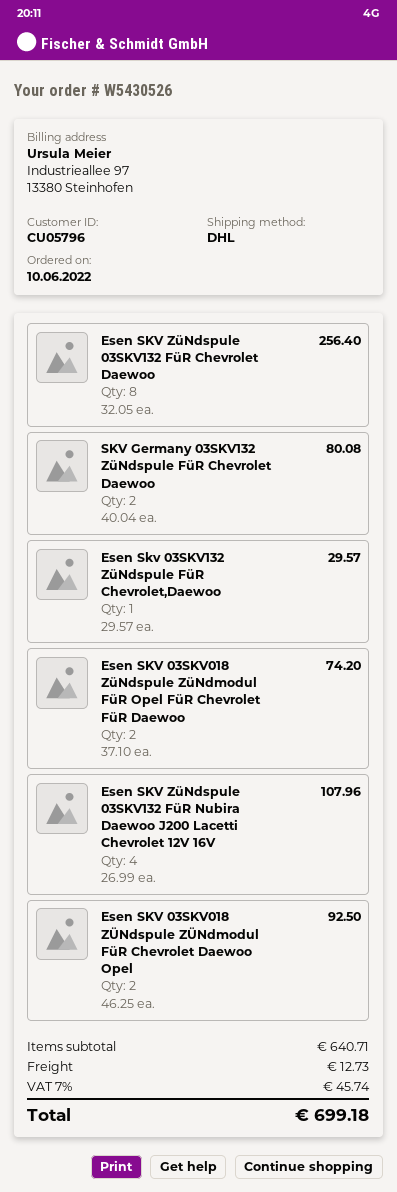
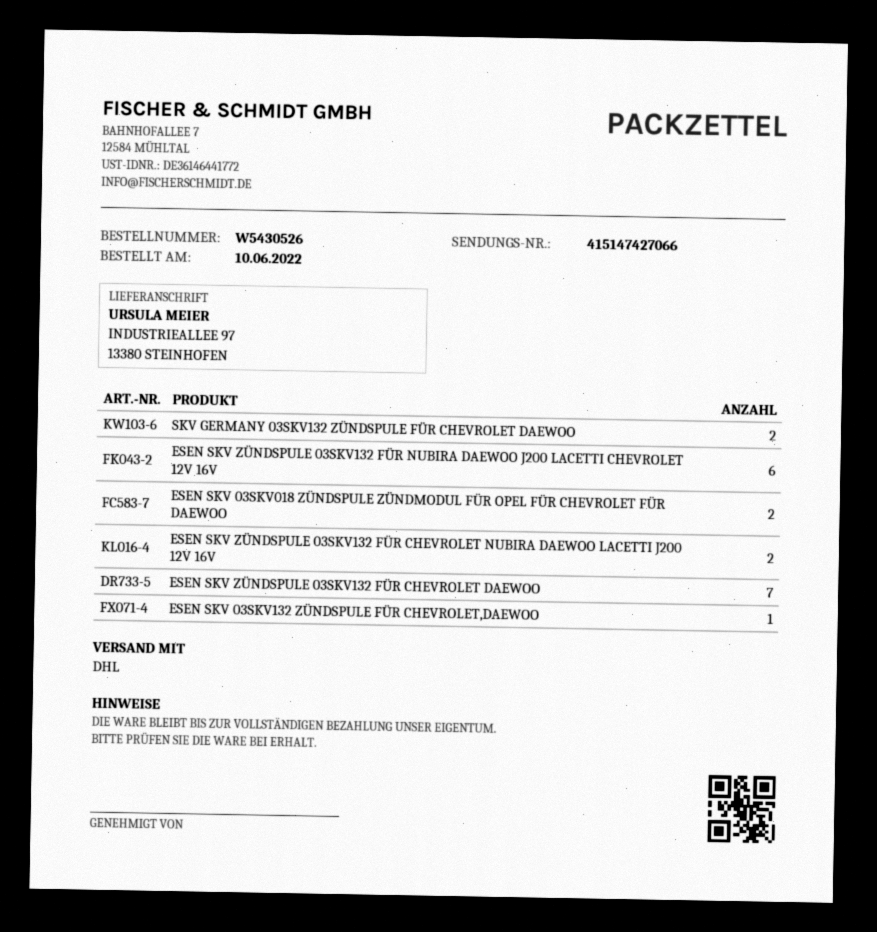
Esen SKV ZüNdspule 03SKV132 FüR Chevrolet Daewoo: 8 -> 7
Esen SKV ZüNdspule 03SKV132 FüR Nubira Daewoo J200 Lacetti Chevrolet 12V 16V: 4 -> 6
Esen SKV 03SKV018 ZÜNdspule ZÜNdmodul FüR Chevrolet Daewoo Opel: 2 -> none
ESEN SKV ZÜNDSPULE 03SKV132 FÜR CHEVROLET NUBIRA DAEWOO LACETTI J200 12V 16V: none -> 2

